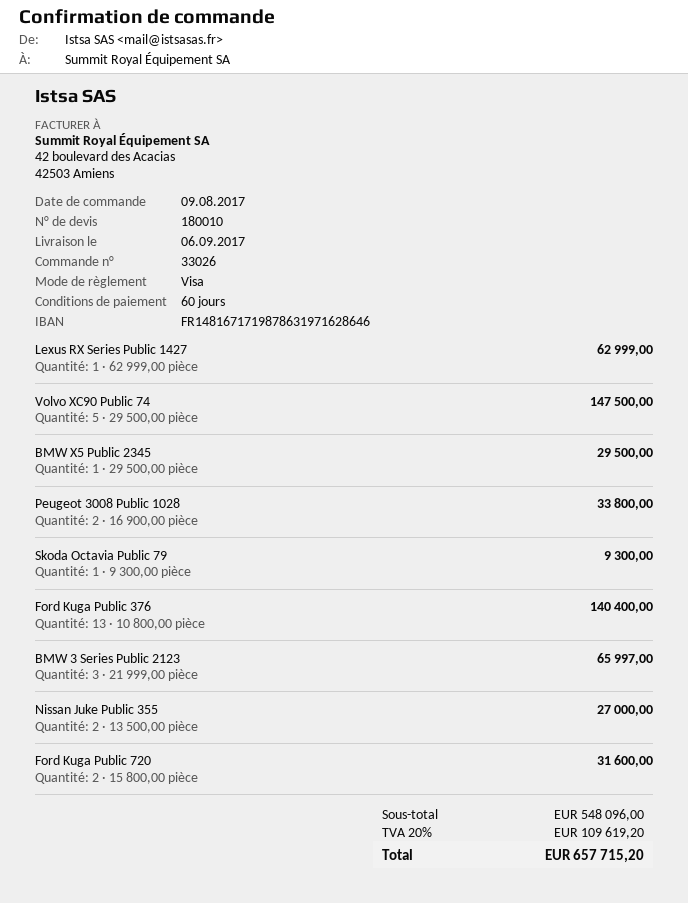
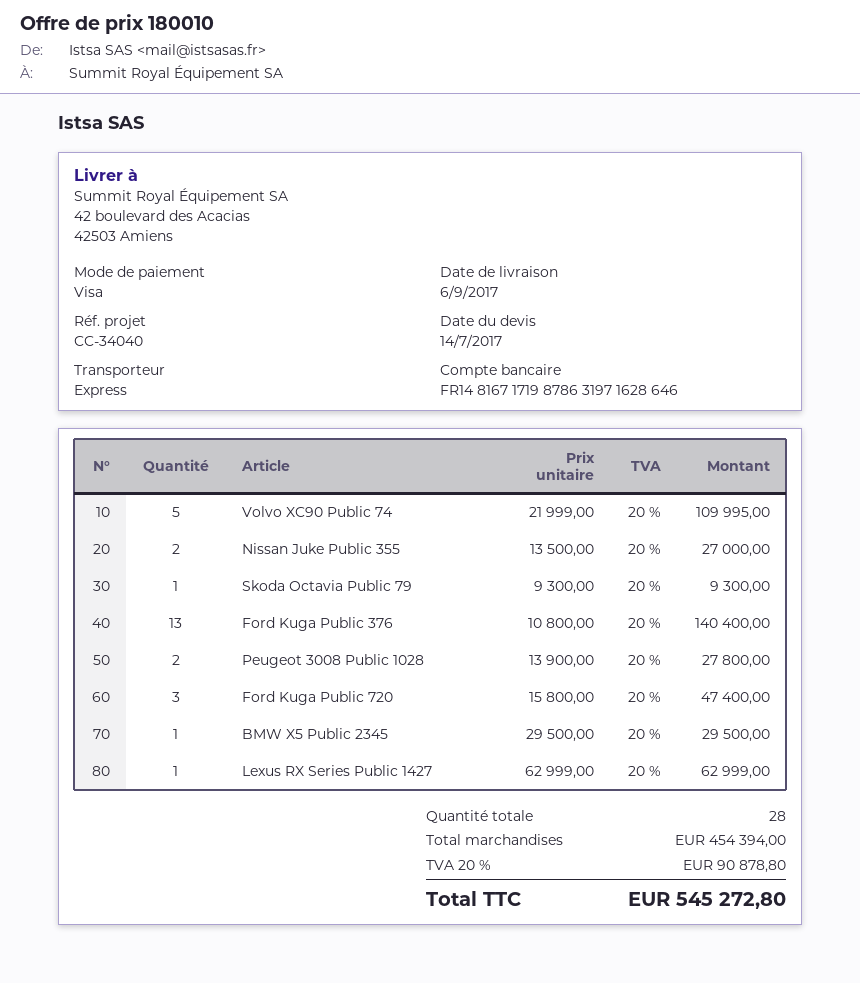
Volvo XC90 Public 74: 5 x 29500.00 = 147500.00 -> 5 x 21999.00 = 109995.00
Peugeot 3008 Public 1028: 2 x 16900.00 = 33800.00 -> 2 x 13900.00 = 27800.00
BMW 3 Series Public 2123: 3 x 21999.00 = 65997.00 -> none
Ford Kuga Public 720: 2 x 15800.00 = 31600.00 -> 3 x 15800.00 = 47400.00
subtotal: 548096.00 -> 454394.00
tax: 20% = 109619.20 -> 20% = 90878.80
total: 657715.20 -> 545272.80

